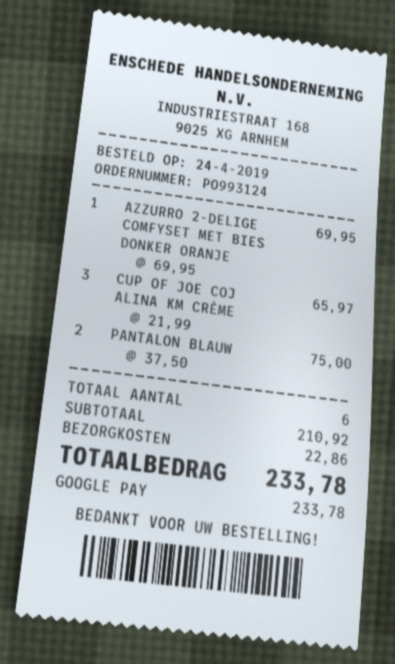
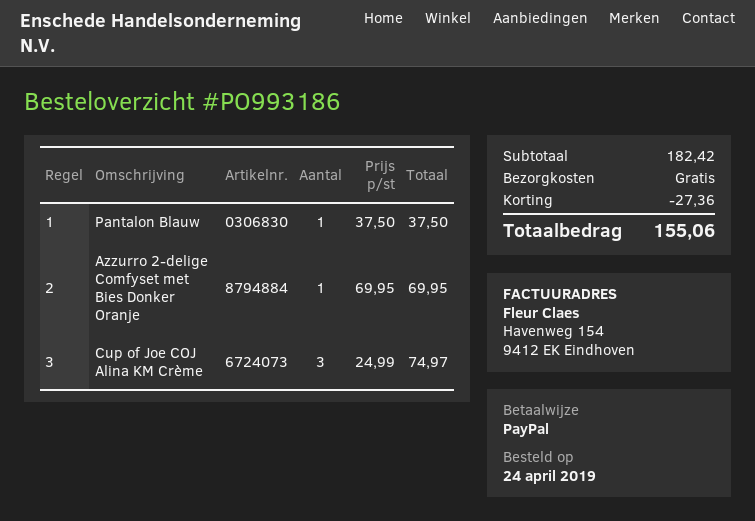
order number: PO993124 -> PO993186
payment method: Google Pay -> PayPal
CUP OF JOE COJ ALINA KM CRÈME: 3 x 21.99 = 65.97 -> 3 x 24.99 = 74.97
PANTALON BLAUW: 2 x 37.50 = 75.00 -> 1 x 37.50 = 37.50
subtotal: 210.92 -> 182.42
discount: none -> 27.36
shipping: 22.86 -> 0.00
total: 233.78 -> 155.06

